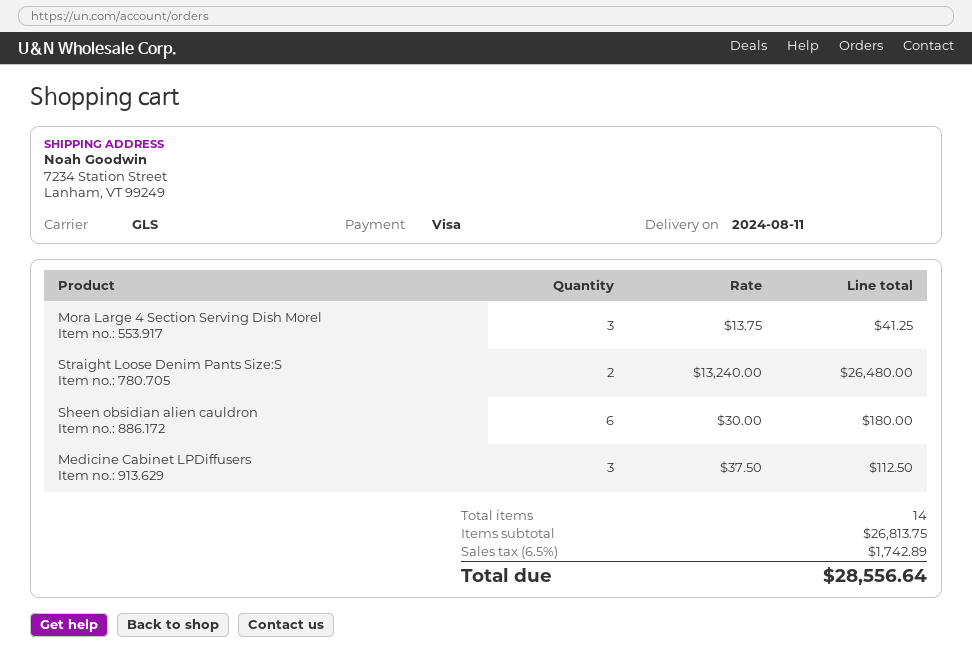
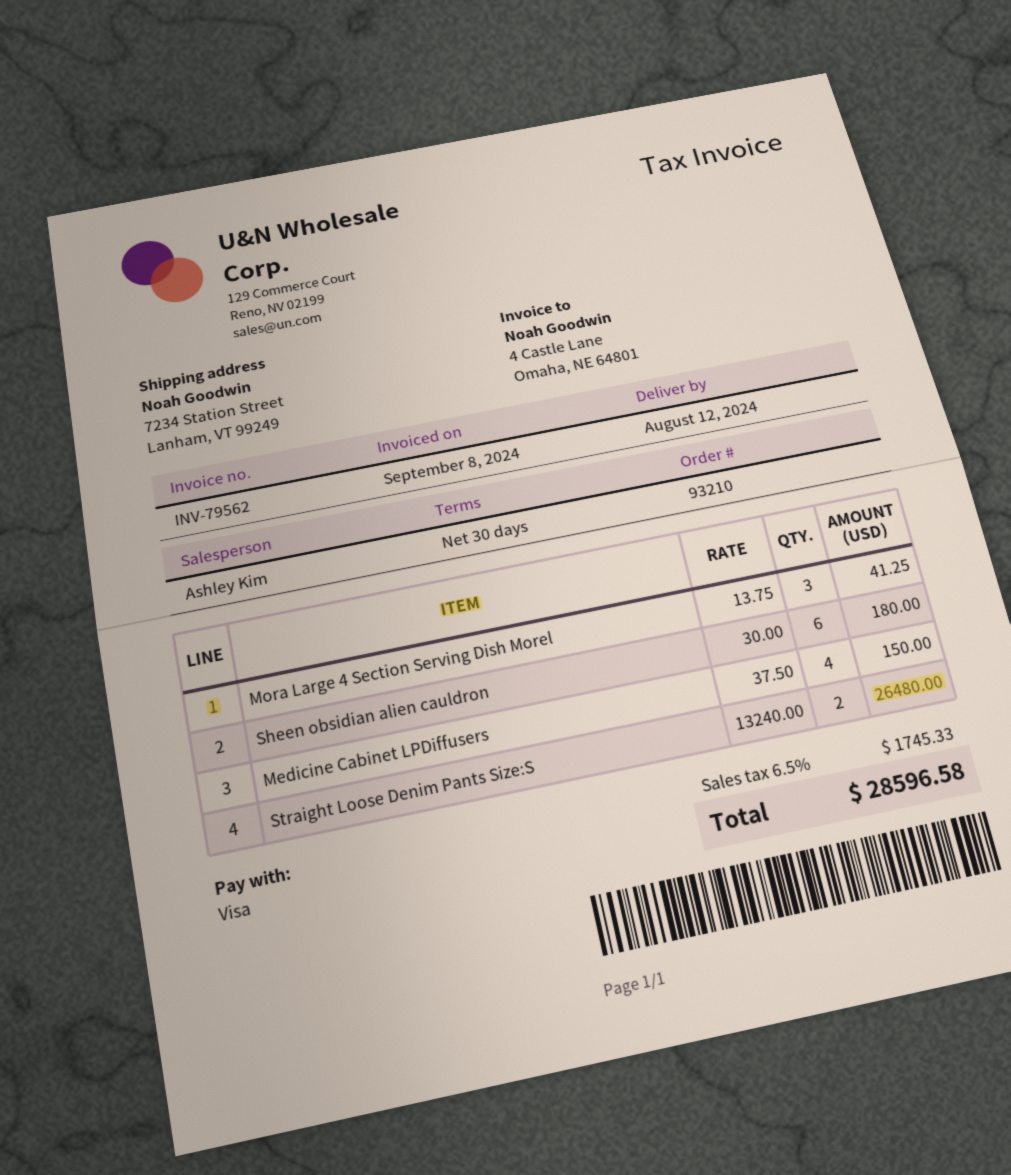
delivery date: 2024-08-11 -> 2024-08-12
Medicine Cabinet LPDiffusers: 3 x 37.50 = 112.50 -> 4 x 37.50 = 150.00
tax: 6.5% = 1742.89 -> 6.5% = 1745.33
total: 28556.64 -> 28596.58

